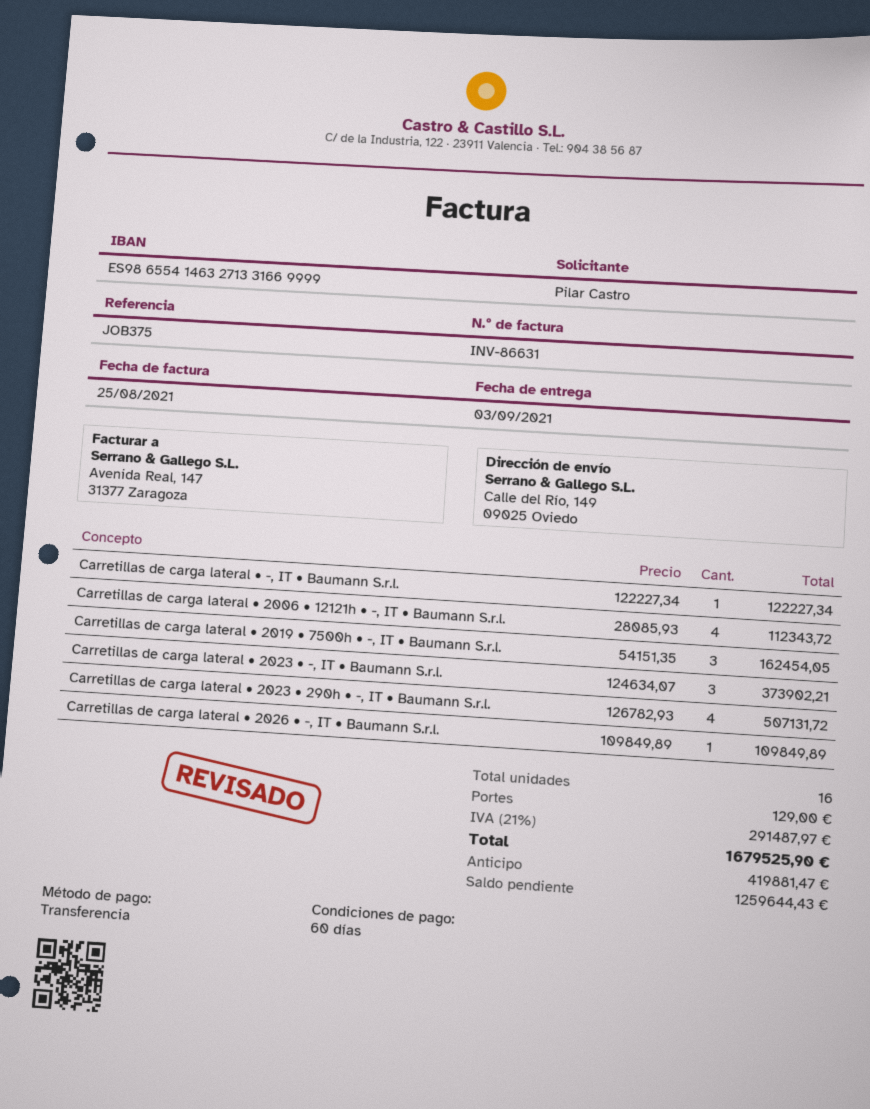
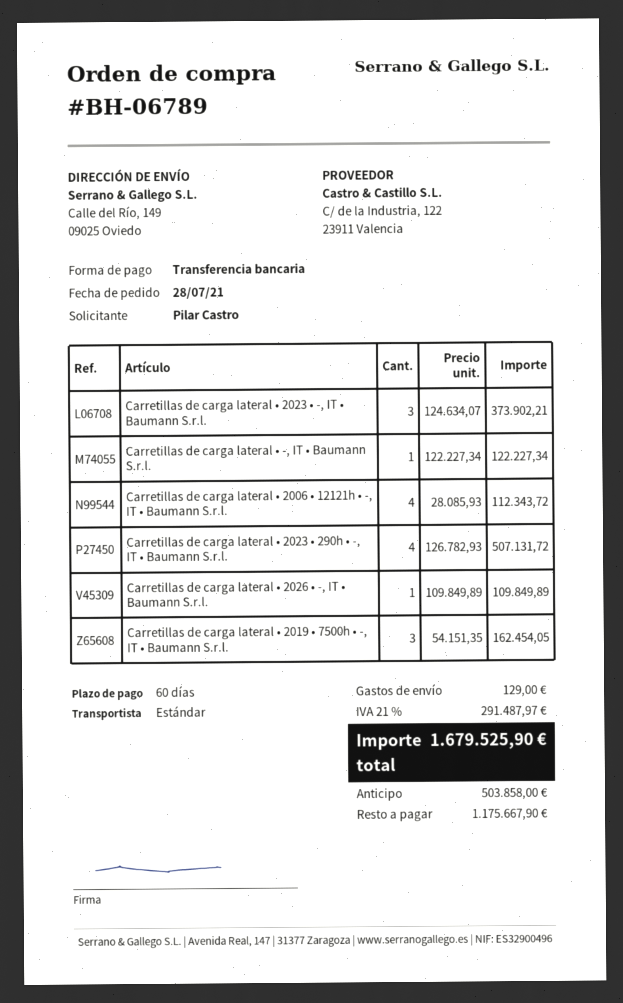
deposit: 419881.47 -> 503858.00
balance: 1259644.43 -> 1175667.90

